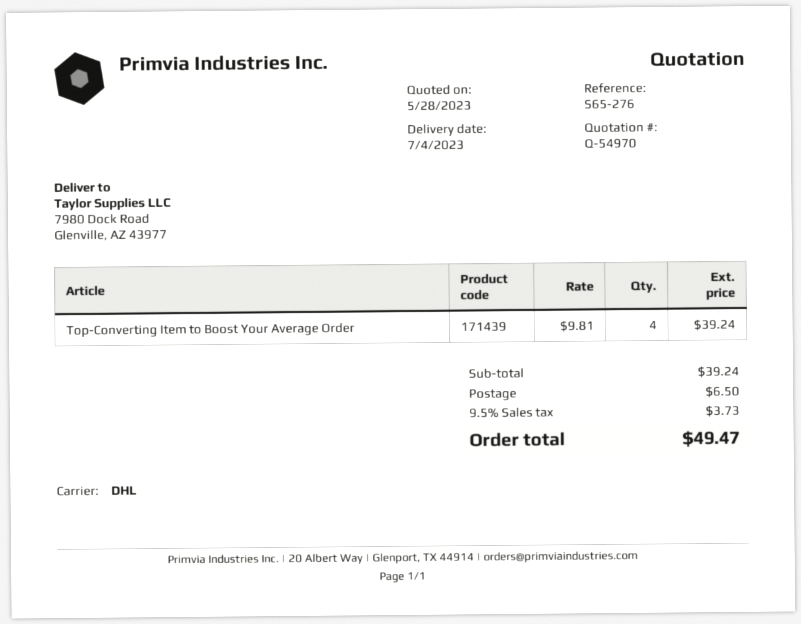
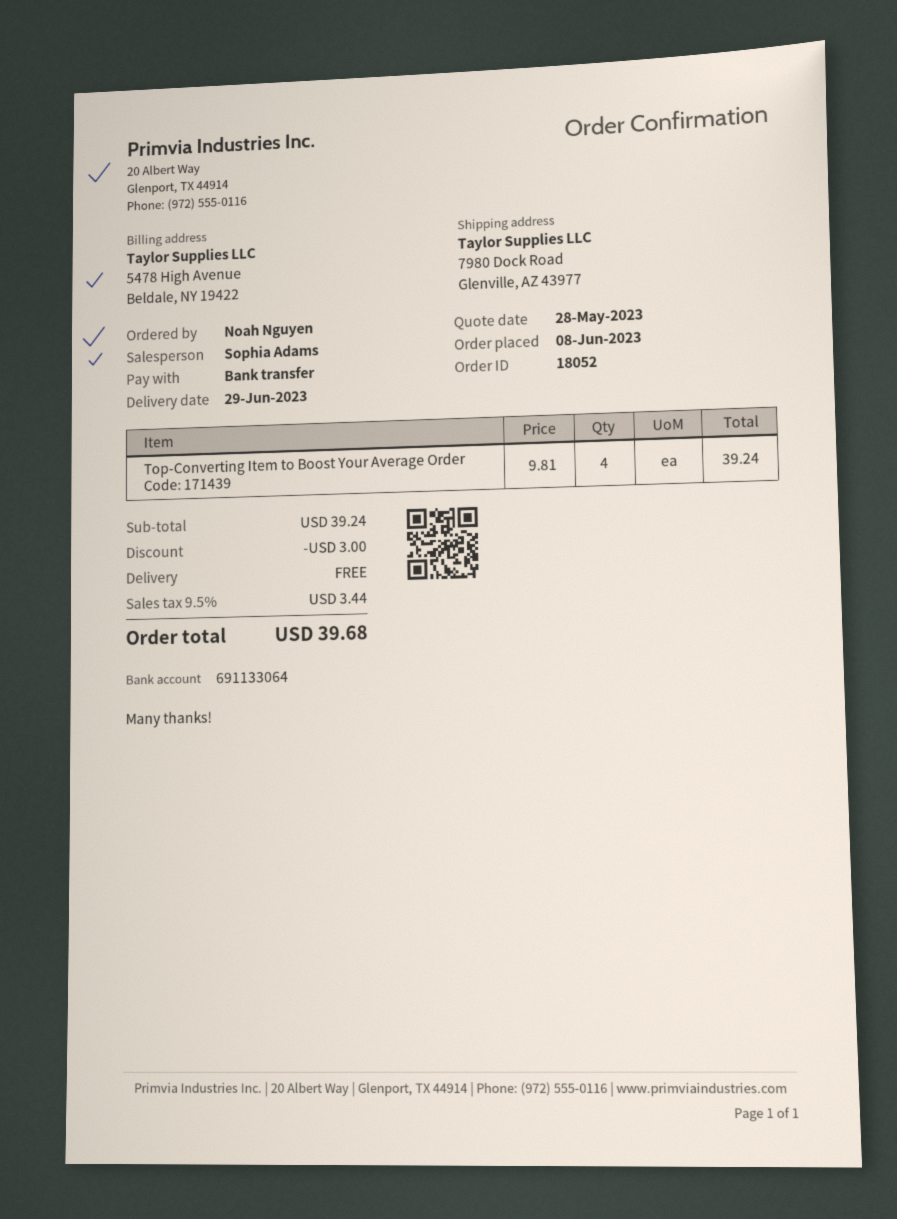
delivery date: 2023-07-04 -> 2023-06-29
discount: none -> 3.00
shipping: 6.50 -> 0.00
tax: 9.5% = 3.73 -> 9.5% = 3.44
total: 49.47 -> 39.68

